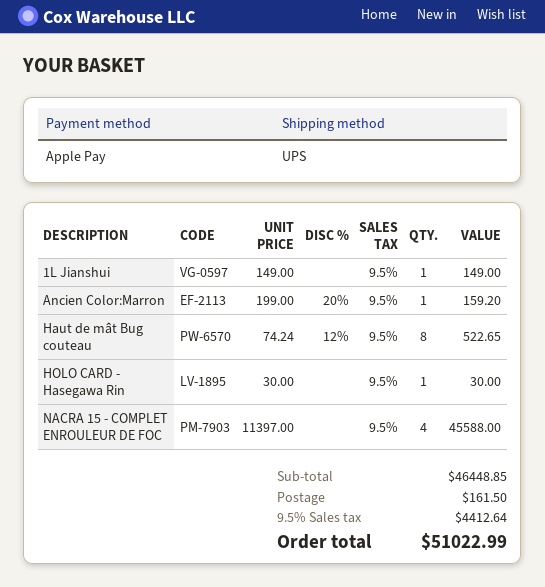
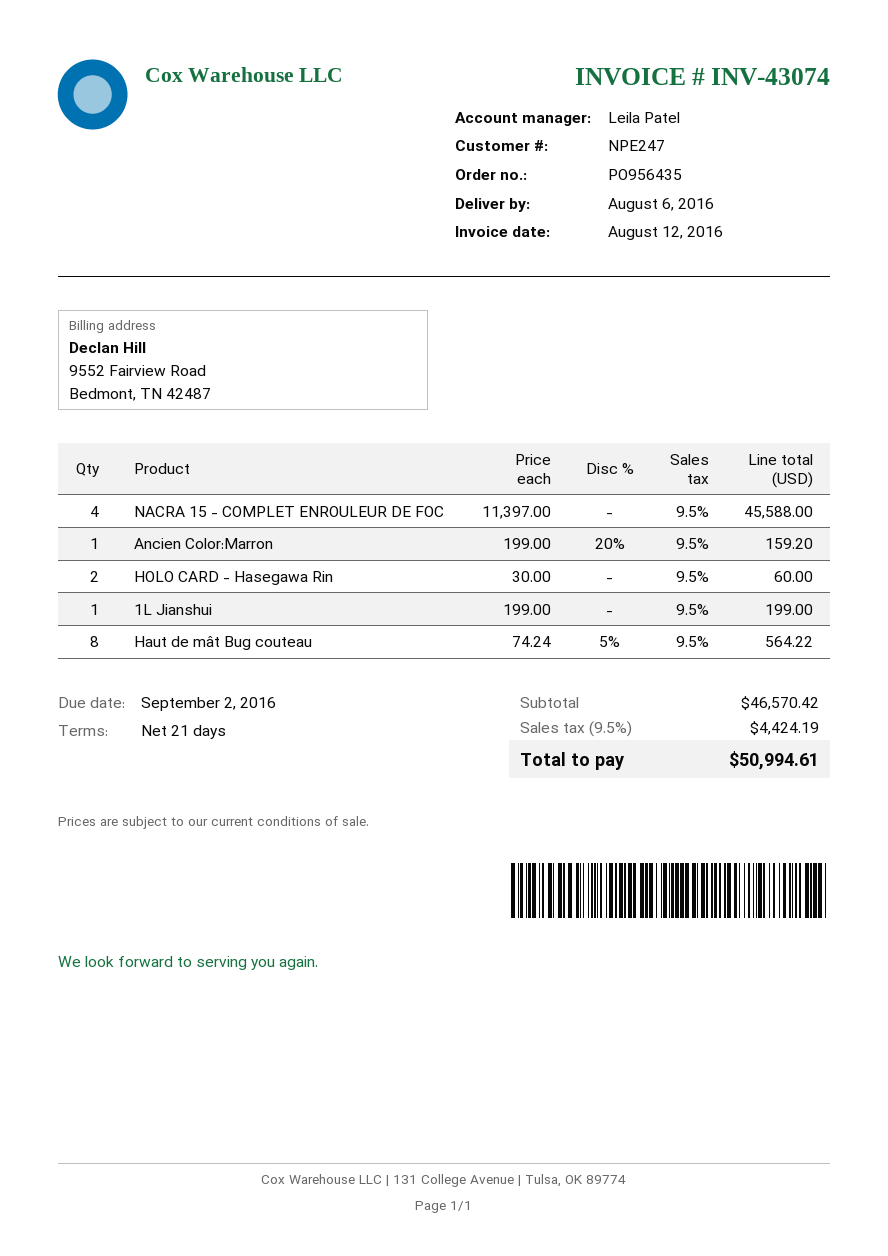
1L Jianshui: 1 x 149.00 = 149.00 -> 1 x 199.00 = 199.00
Haut de mât Bug couteau: 8 x 74.24 - 12% = 522.65 -> 8 x 74.24 - 5% = 564.22
HOLO CARD - Hasegawa Rin: 1 x 30.00 = 30.00 -> 2 x 30.00 = 60.00
subtotal: 46448.85 -> 46570.42
shipping: 161.50 -> none
tax: 9.5% = 4412.64 -> 9.5% = 4424.19
total: 51022.99 -> 50994.61

